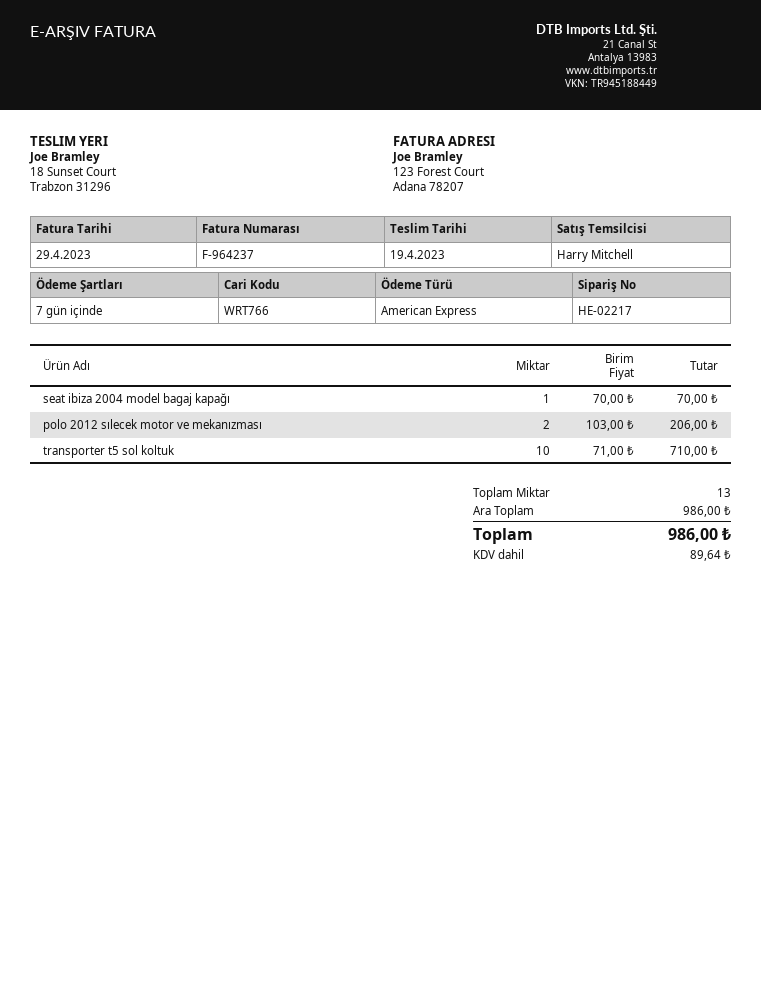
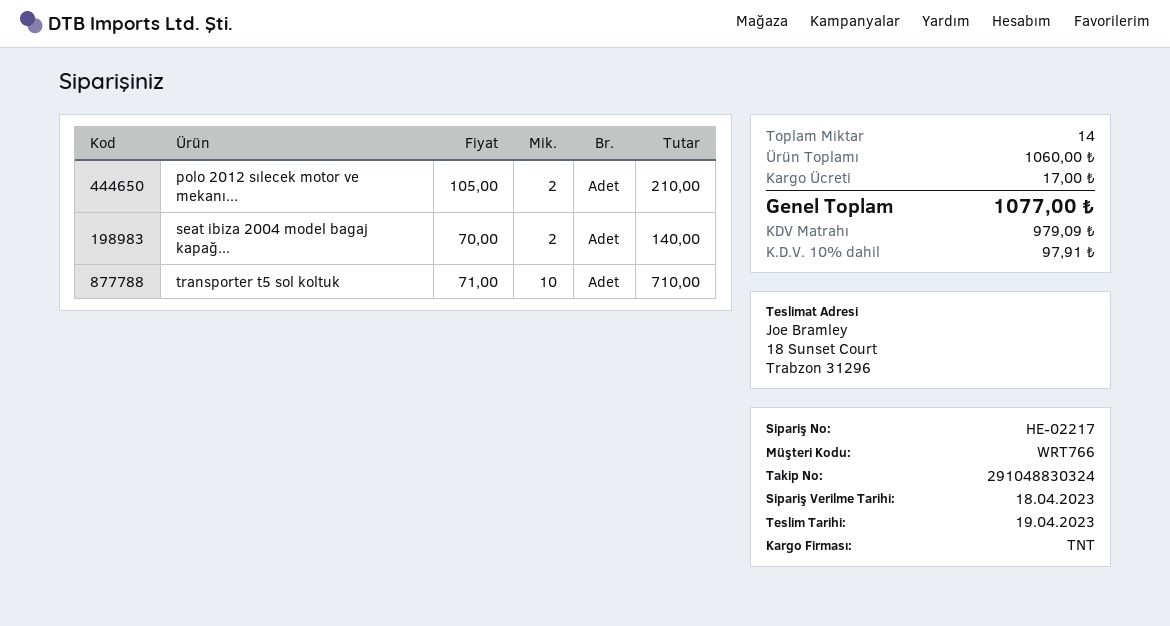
seat ibiza 2004 model bagaj kapağı: 1 x 70.00 = 70.00 -> 2 x 70.00 = 140.00
polo 2012 sılecek motor ve mekanızması: 2 x 103.00 = 206.00 -> 2 x 105.00 = 210.00
total quantity: 13 -> 14
subtotal: 986.00 -> 1060.00
shipping: none -> 17.00
tax: 89.64 -> 97.91
total: 986.00 -> 1077.00

